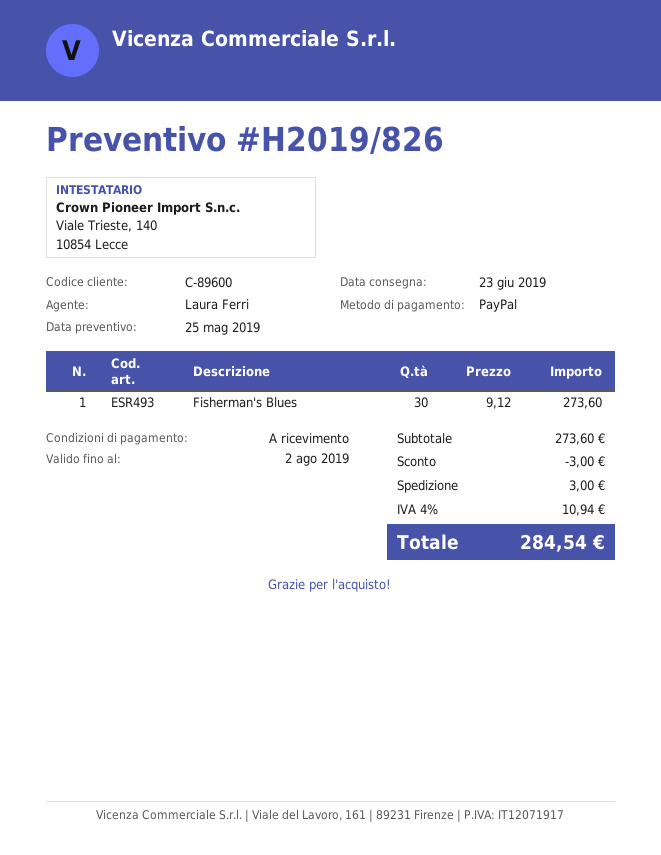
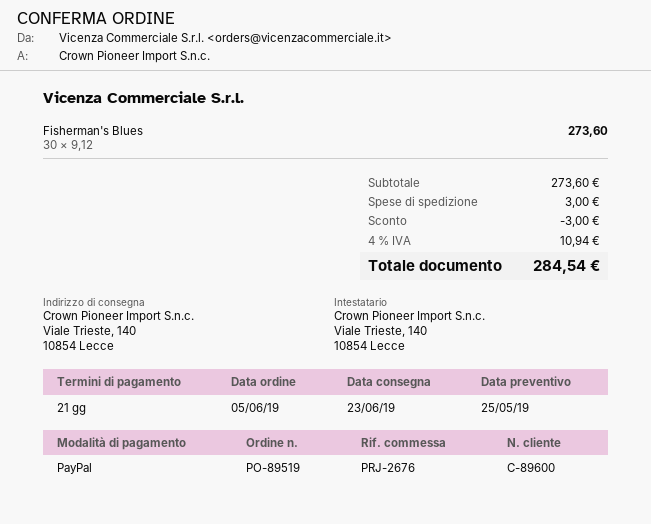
payment terms: on receipt -> 21 days

